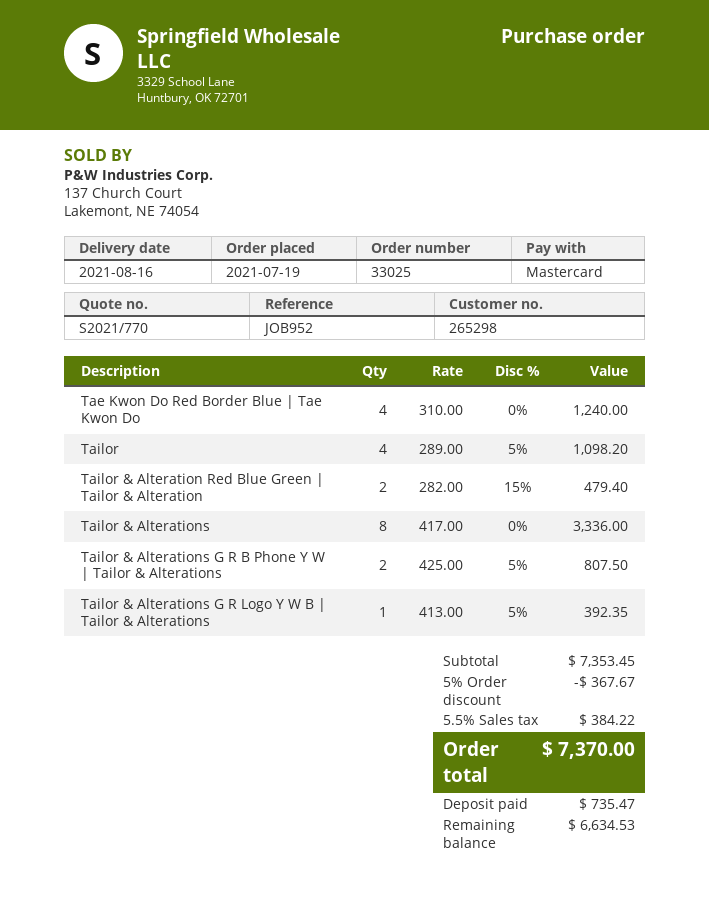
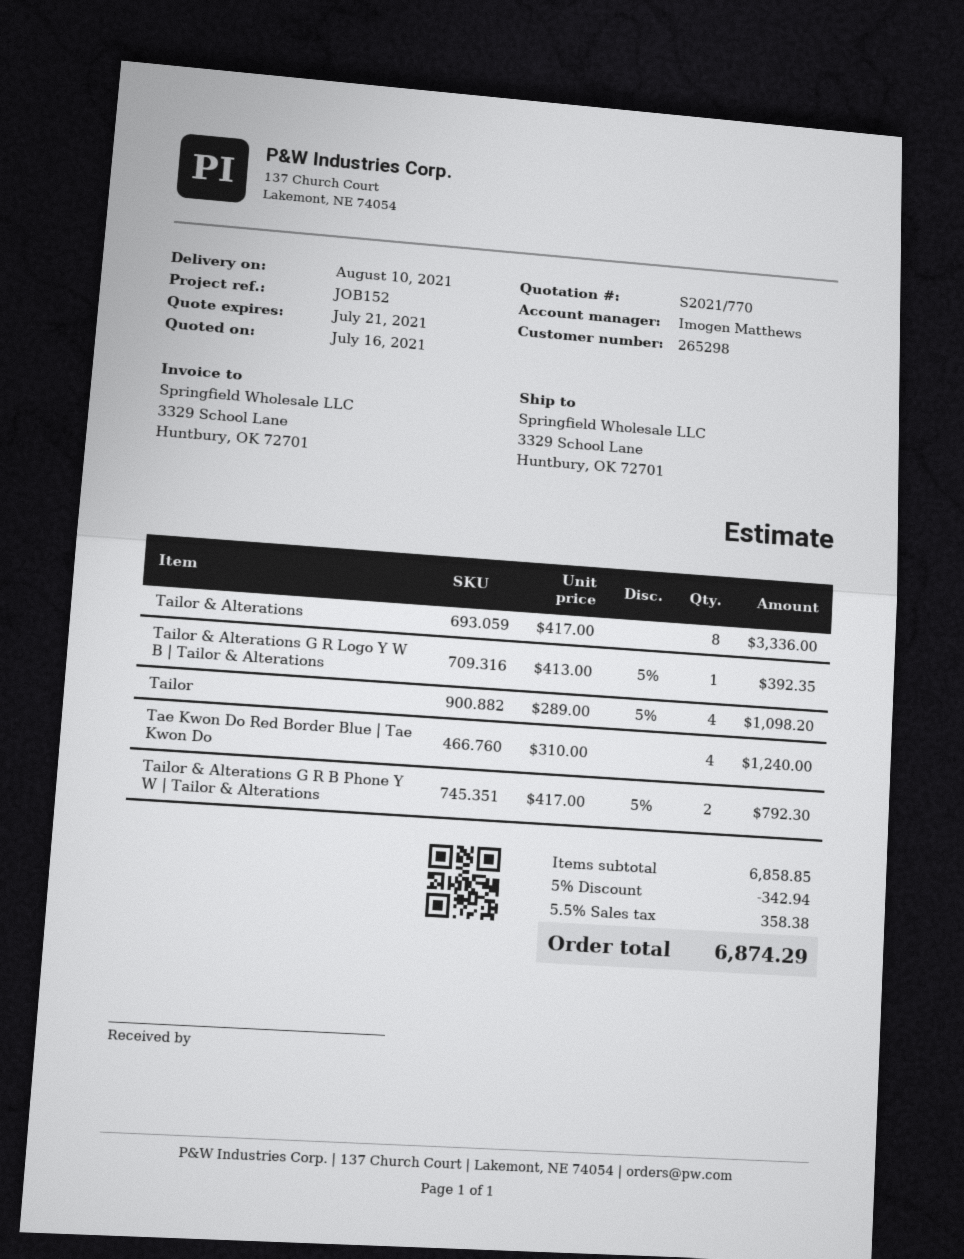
delivery date: 2021-08-16 -> 2021-08-10
reference: JOB952 -> JOB152
Tailor & Alteration Red Blue Green | Tailor & Alteration: 2 x 282.00 - 15% = 479.40 -> none
Tailor & Alterations G R B Phone Y W | Tailor & Alterations: 2 x 425.00 - 5% = 807.50 -> 2 x 417.00 - 5% = 792.30
subtotal: 7353.45 -> 6858.85
discount: 5% = 367.67 -> 5% = 342.94
tax: 5.5% = 384.22 -> 5.5% = 358.38
total: 7370.00 -> 6874.29

